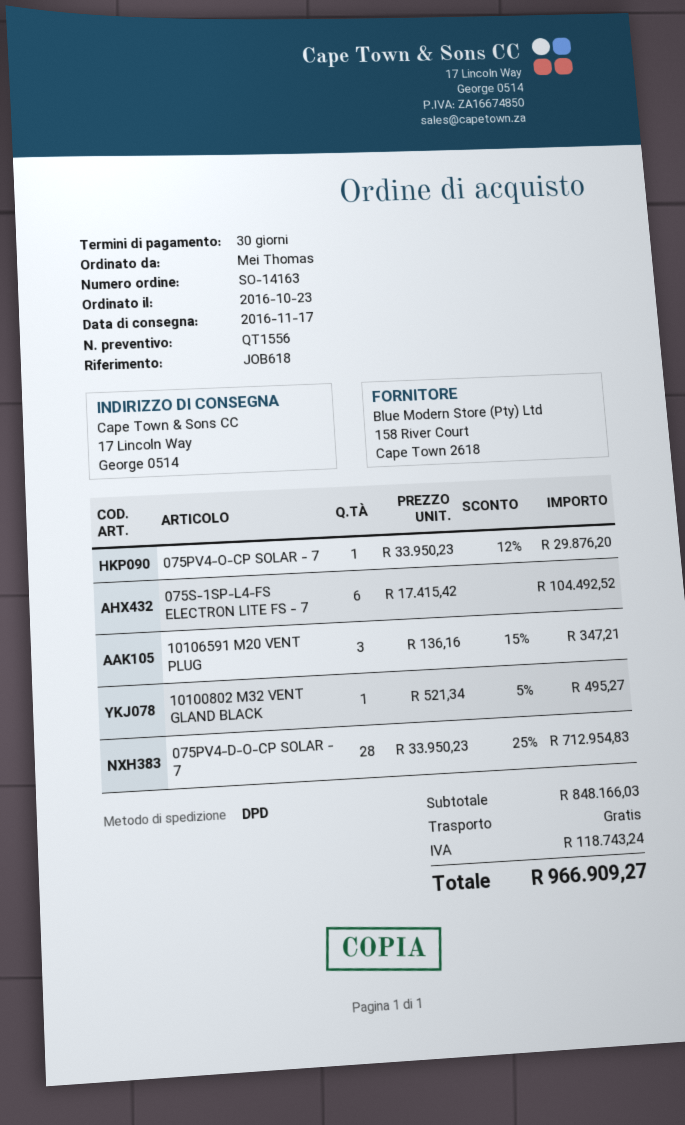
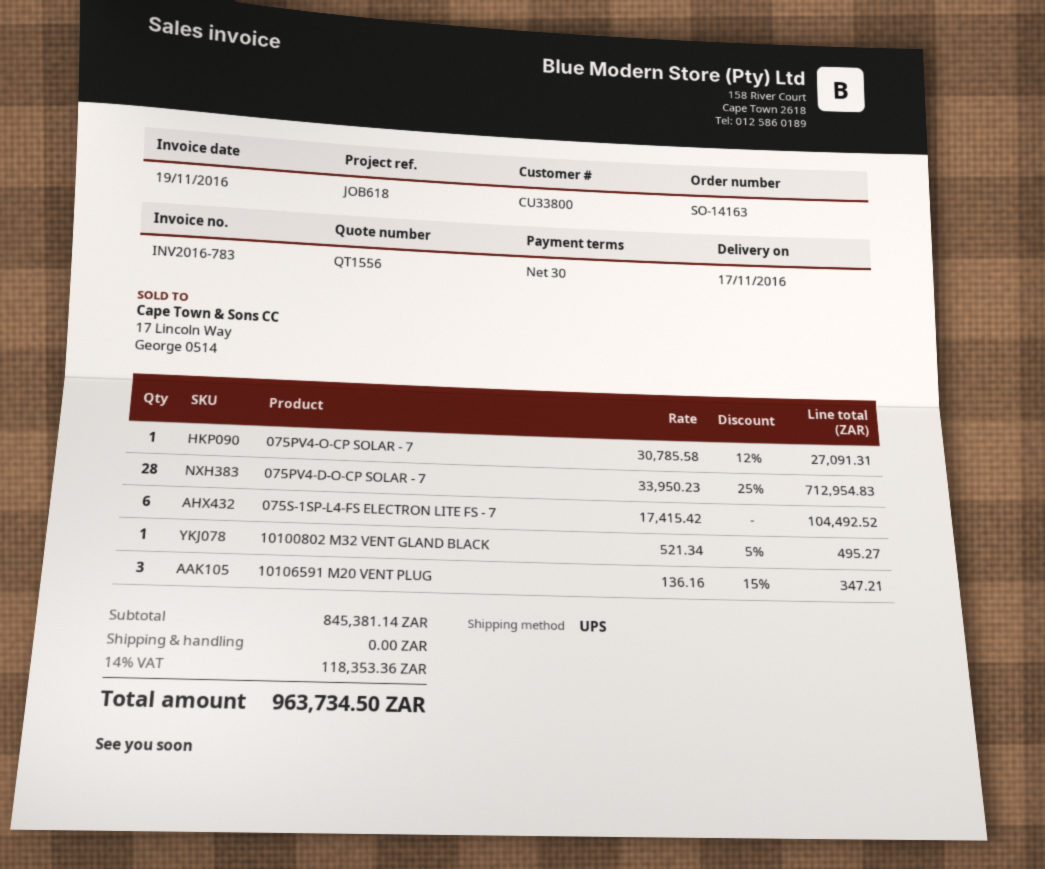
shipping method: DPD -> UPS
075PV4-O-CP SOLAR - 7: 1 x 33950.23 - 12% = 29876.20 -> 1 x 30785.58 - 12% = 27091.31
subtotal: 848166.03 -> 845381.14
tax: 118743.24 -> 118353.36
total: 966909.27 -> 963734.50

